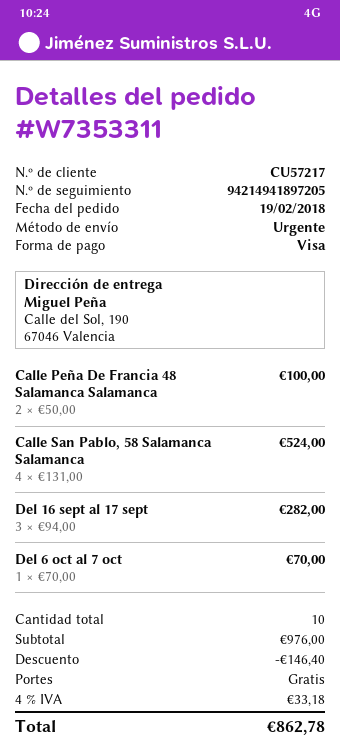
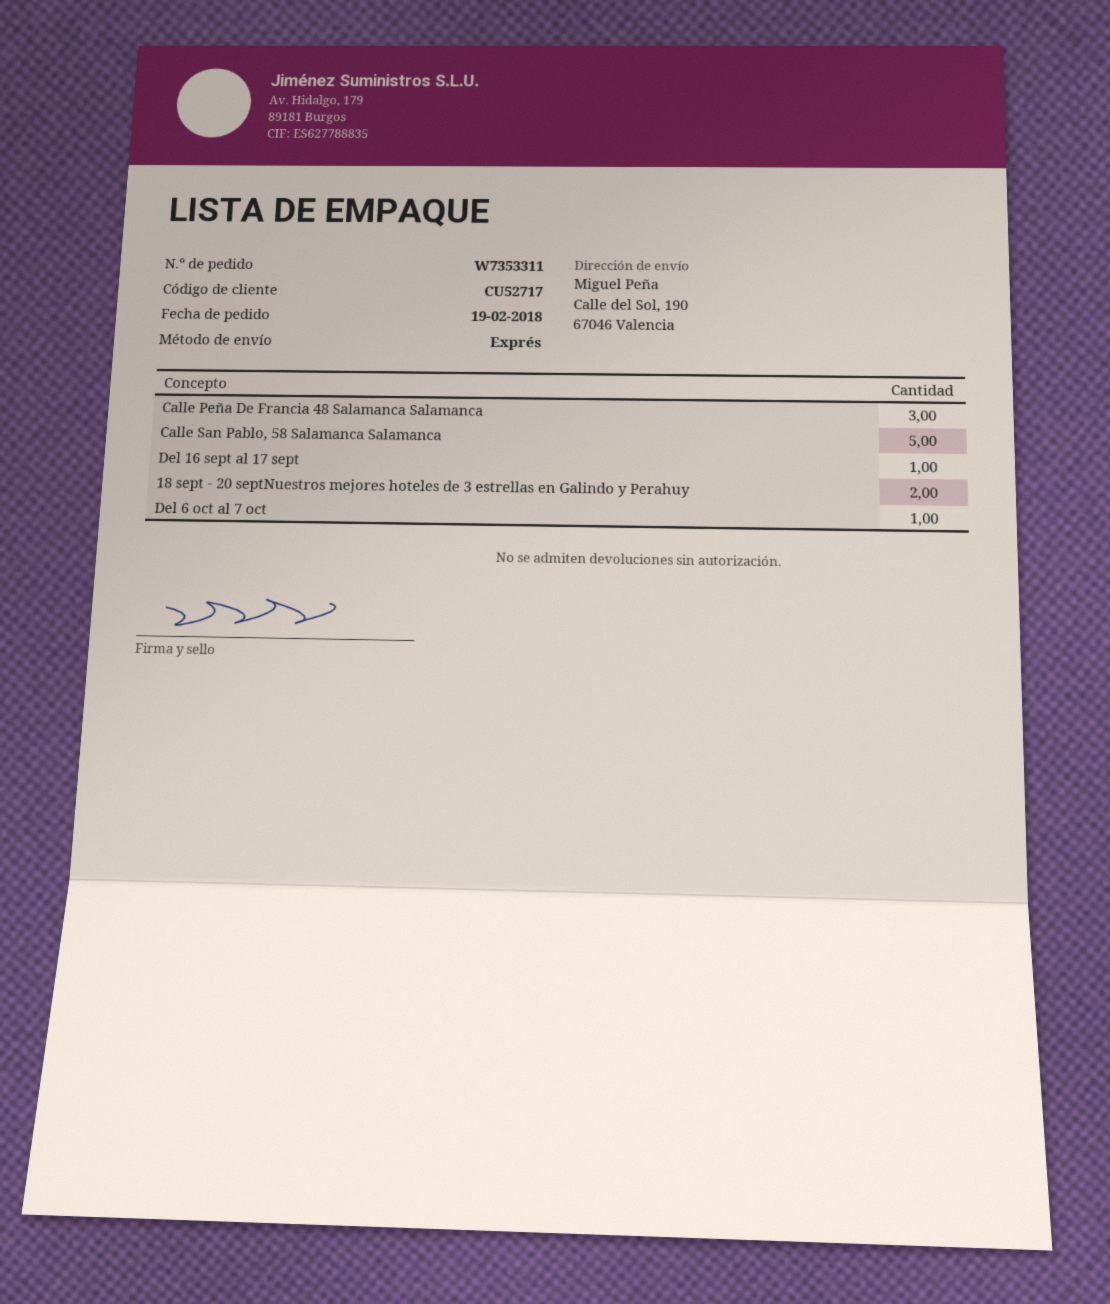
customer number: CU57217 -> CU52717
Calle Peña De Francia 48 Salamanca Salamanca: 2 -> 3
Calle San Pablo, 58 Salamanca Salamanca: 4 -> 5
Del 16 sept al 17 sept: 3 -> 1
18 sept - 20 septNuestros mejores hoteles de 3 estrellas en Galindo y Perahuy: none -> 2

